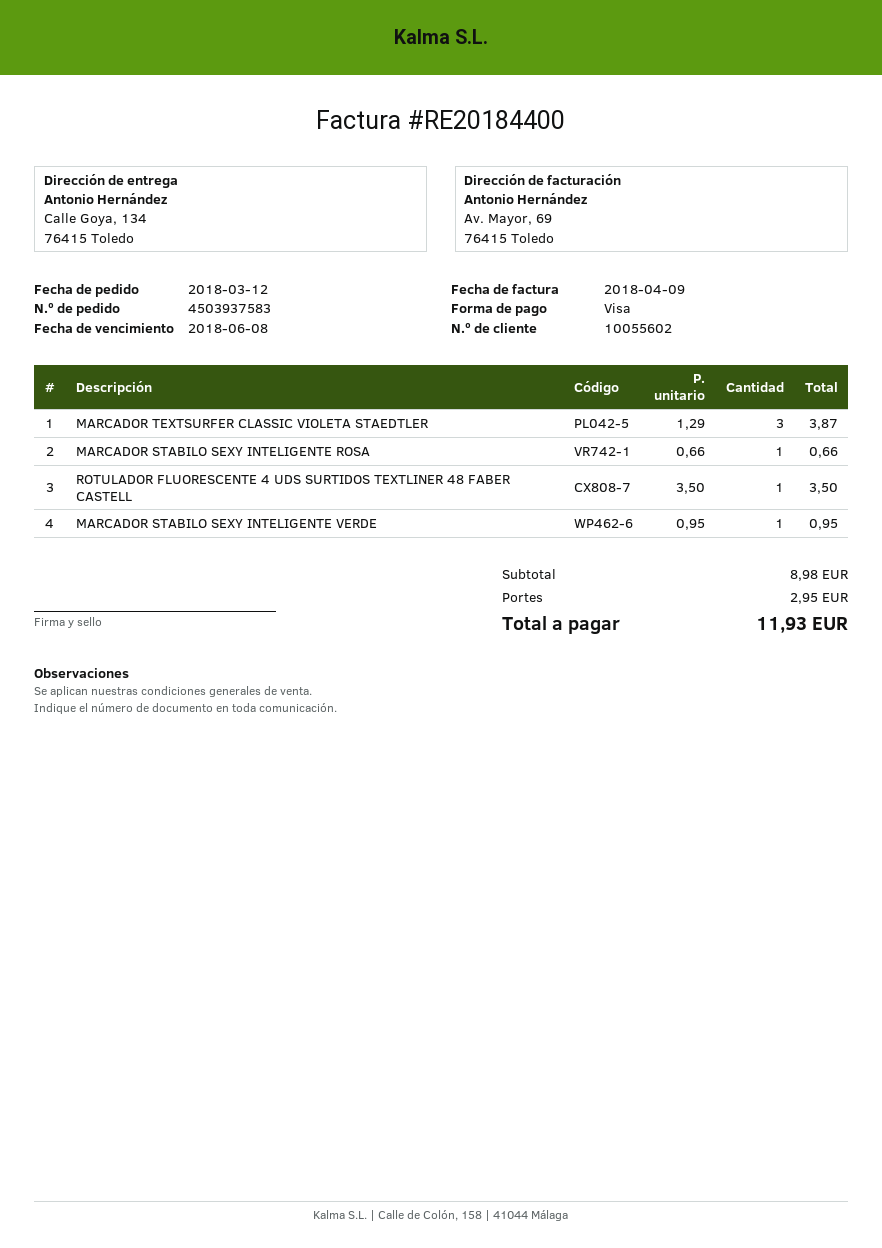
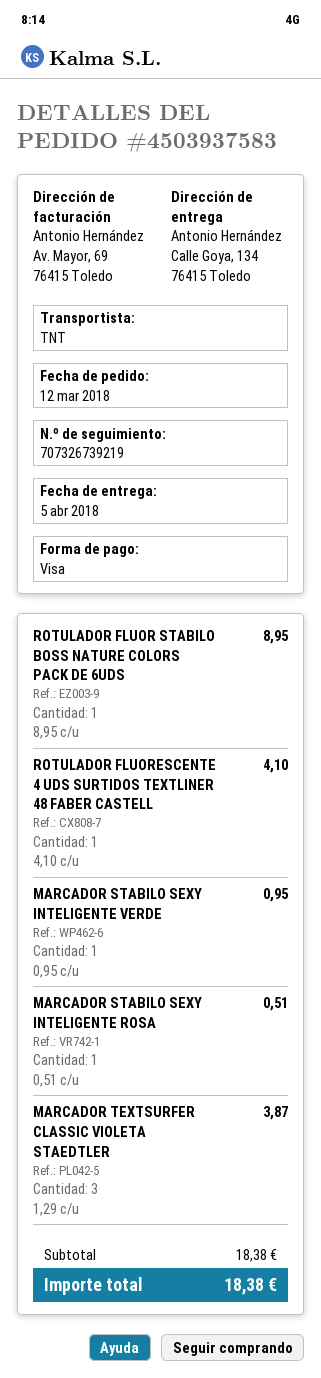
MARCADOR STABILO SEXY INTELIGENTE ROSA: 1 x 0.66 = 0.66 -> 1 x 0.51 = 0.51
ROTULADOR FLUORESCENTE 4 UDS SURTIDOS TEXTLINER 48 FABER CASTELL: 1 x 3.50 = 3.50 -> 1 x 4.10 = 4.10
ROTULADOR FLUOR STABILO BOSS NATURE COLORS PACK DE 6UDS: none -> 1 x 8.95 = 8.95
subtotal: 8.98 -> 18.38
shipping: 2.95 -> none
total: 11.93 -> 18.38

